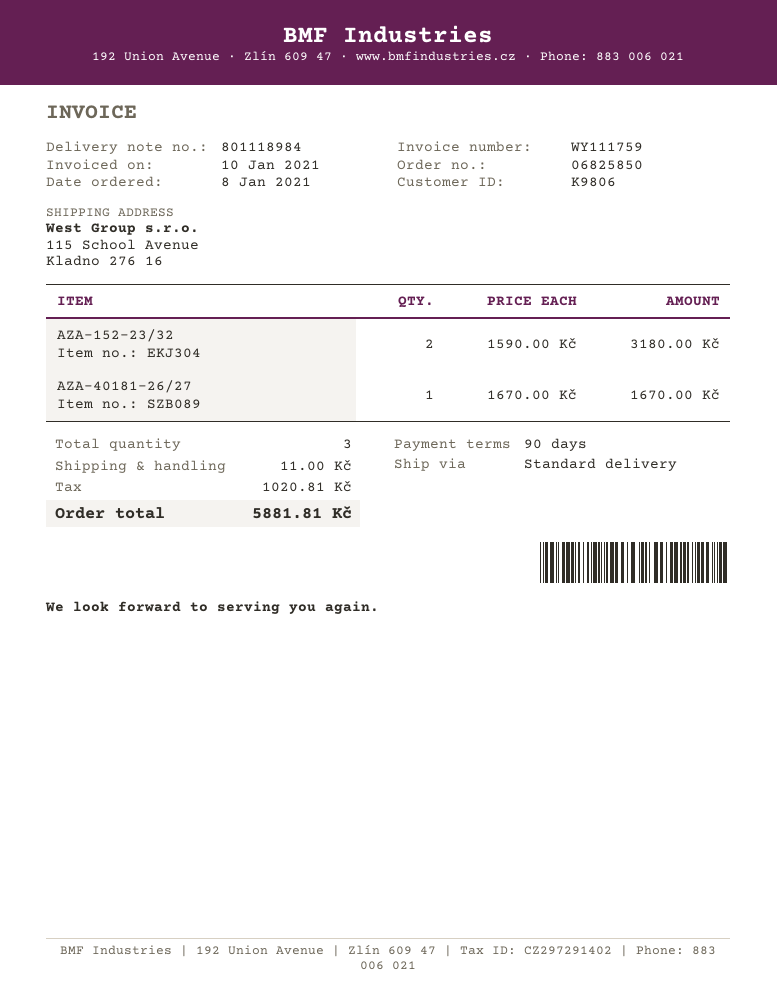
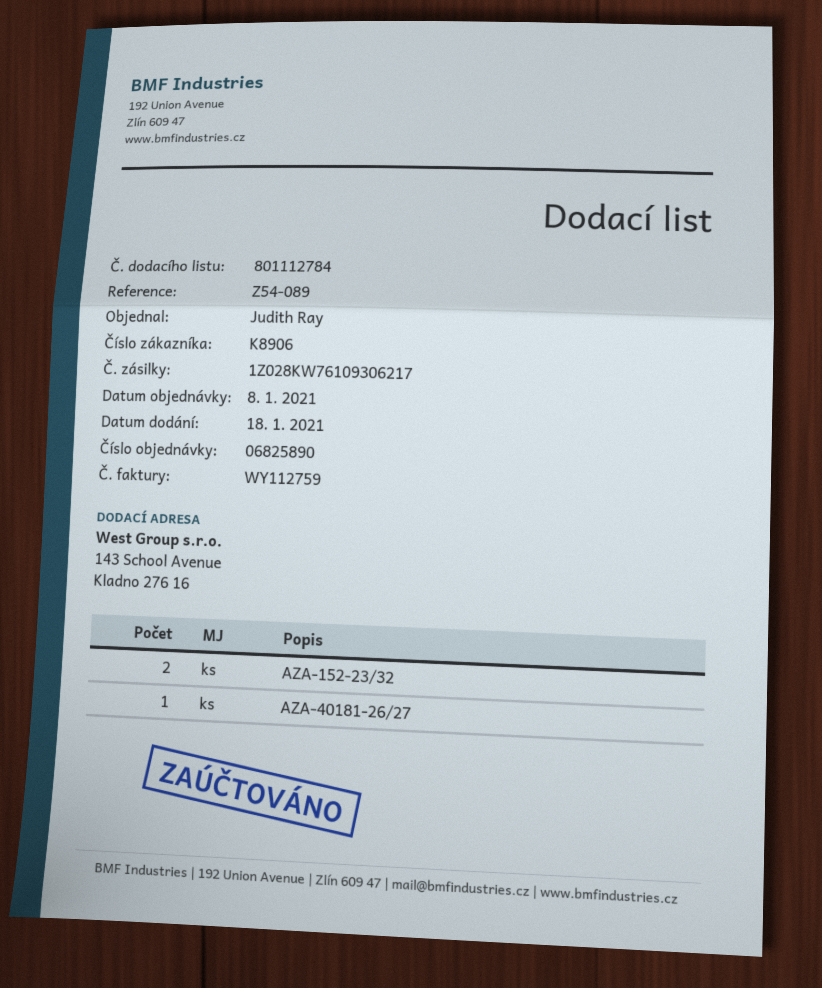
order number: 06825850 -> 06825890
delivery note number: 801118984 -> 801112784
invoice number: WY111759 -> WY112759
customer number: K9806 -> K8906
ship to: 115 School Avenue, Kladno 276 16 -> 143 School Avenue, Kladno 276 16

